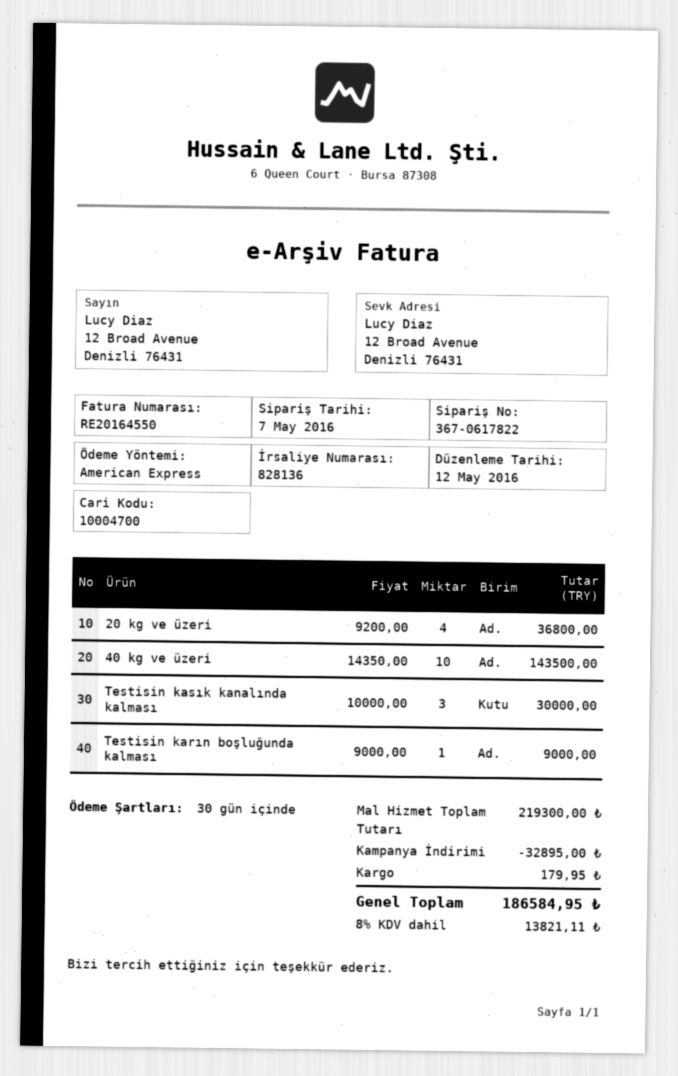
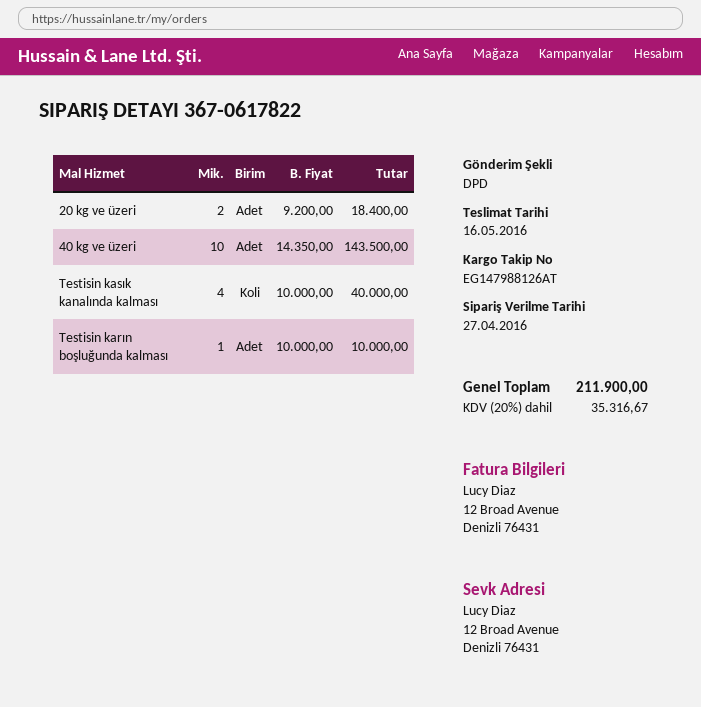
order date: 2016-05-07 -> 2016-04-27
20 kg ve üzeri: 4 x 9200.00 = 36800.00 -> 2 x 9200.00 = 18400.00
Testisin kasık kanalında kalması: 3 x 10000.00 = 30000.00 -> 4 x 10000.00 = 40000.00
Testisin karın boşluğunda kalması: 1 x 9000.00 = 9000.00 -> 1 x 10000.00 = 10000.00
discount: 32895.00 -> none
shipping: 179.95 -> none
tax: 8% = 13821.11 -> 20% = 35316.67
total: 186584.95 -> 211900.00

